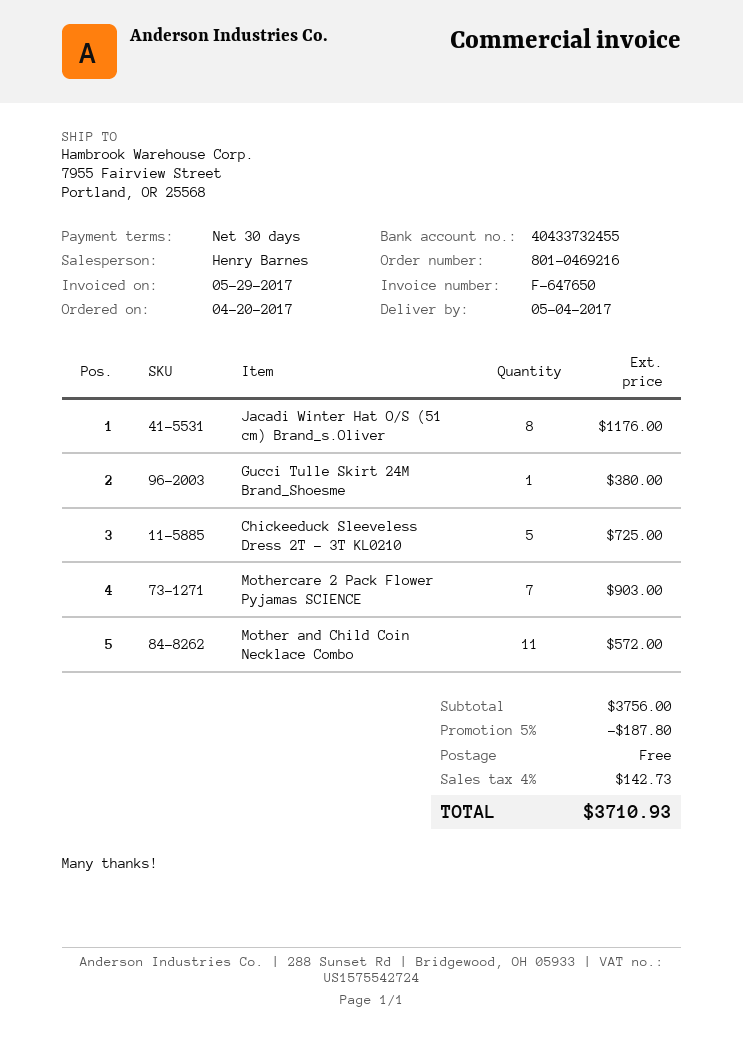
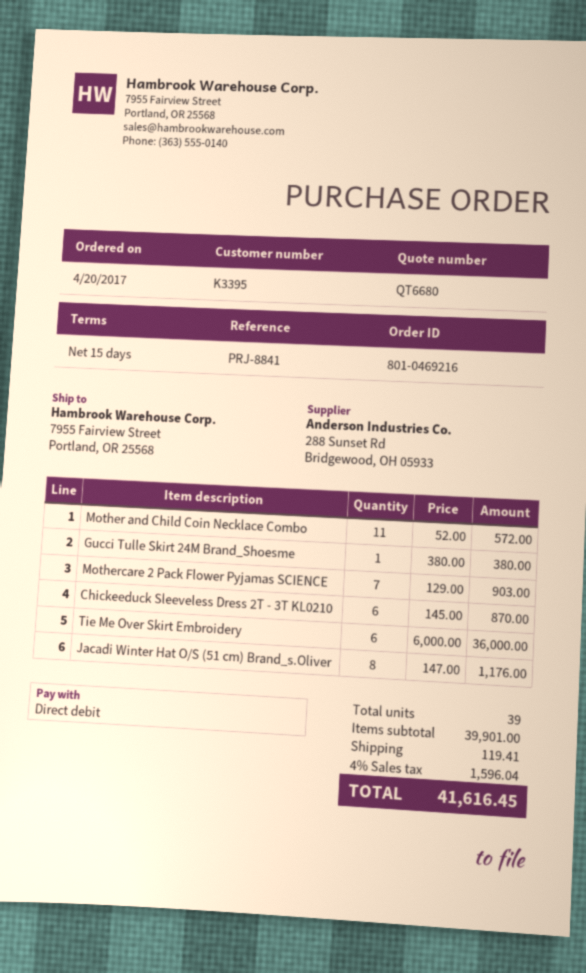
payment terms: 30 days -> 15 days
Chickeeduck Sleeveless Dress 2T - 3T KL0210: 5 for 725.00 -> 6 for 870.00
Tie Me Over Skirt Embroidery: none -> 6 for 36000.00
subtotal: 3756.00 -> 39901.00
discount: 5% = 187.80 -> none
shipping: 0.00 -> 119.41
tax: 4% = 142.73 -> 4% = 1596.04
total: 3710.93 -> 41616.45

